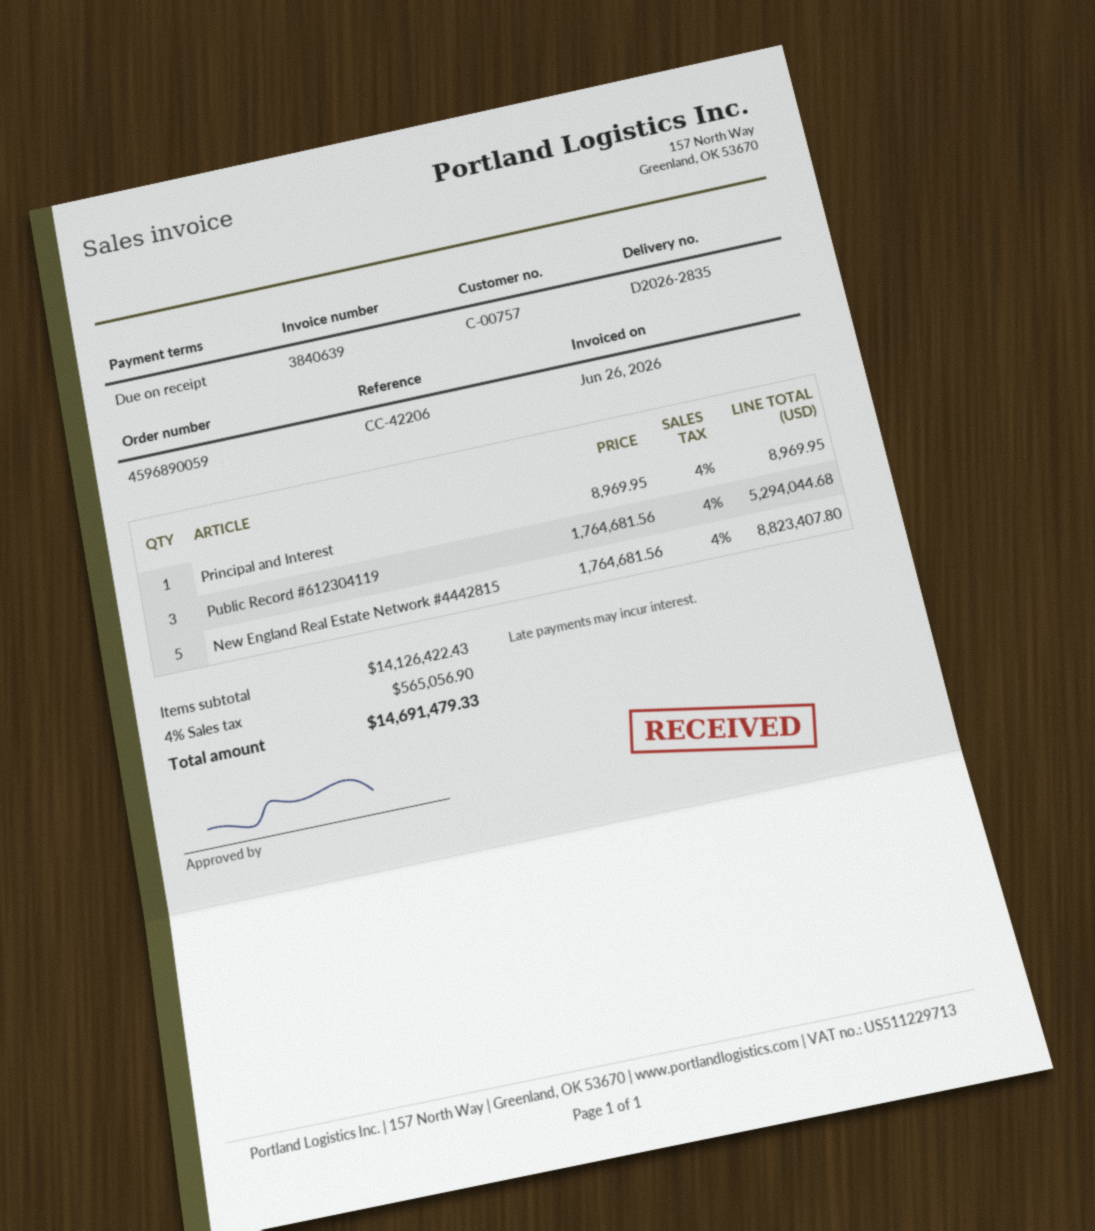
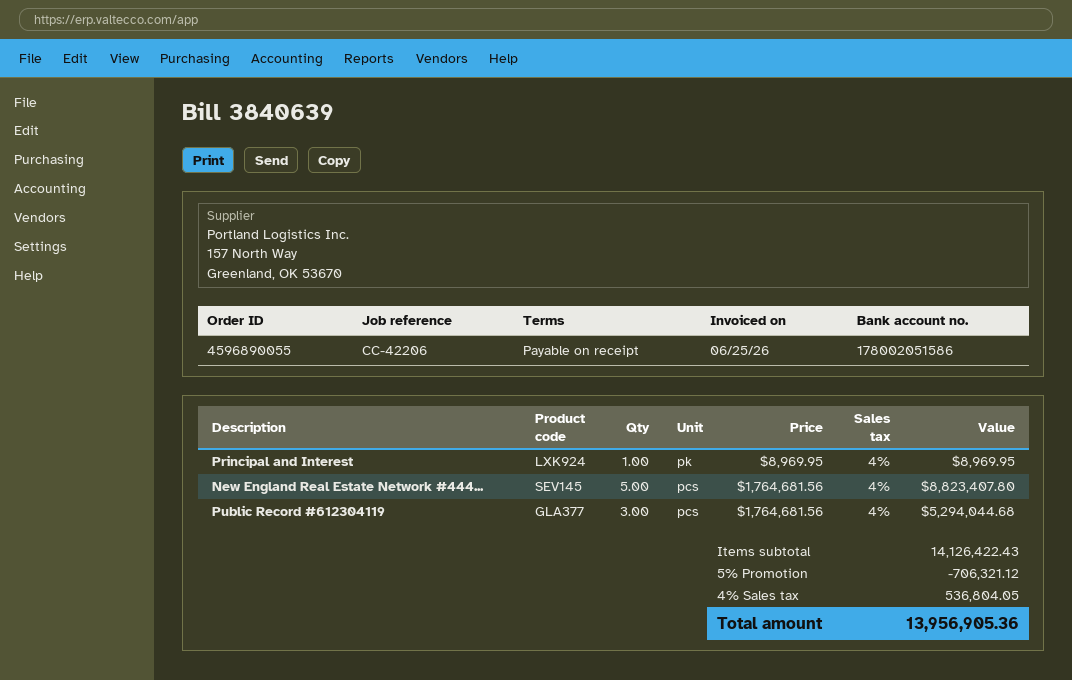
order number: 4596890059 -> 4596890055
invoice date: 2026-06-26 -> 2026-06-25
discount: none -> 5% = 706321.12
tax: 4% = 565056.90 -> 4% = 536804.05
total: 14691479.33 -> 13956905.36

